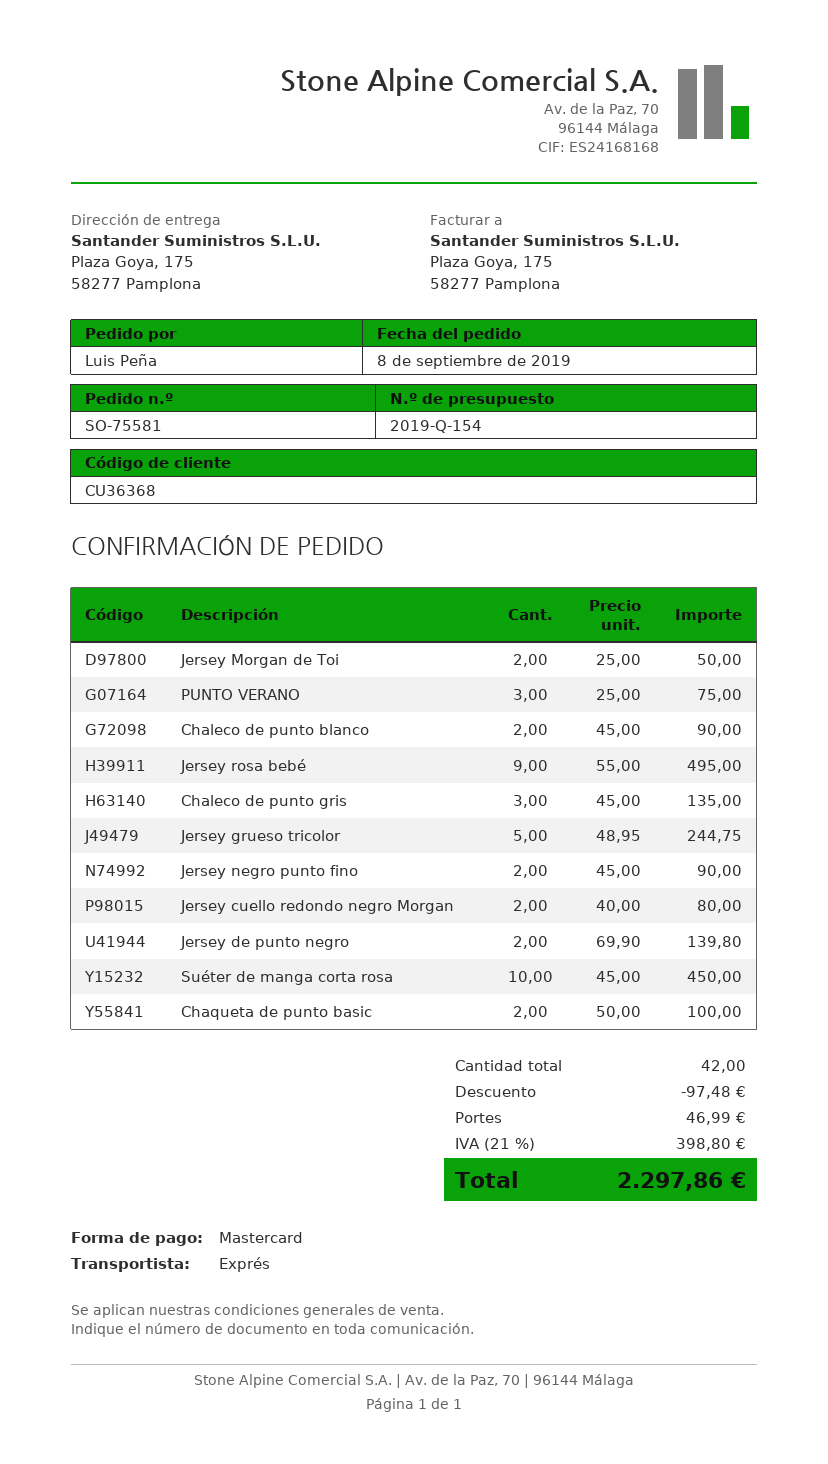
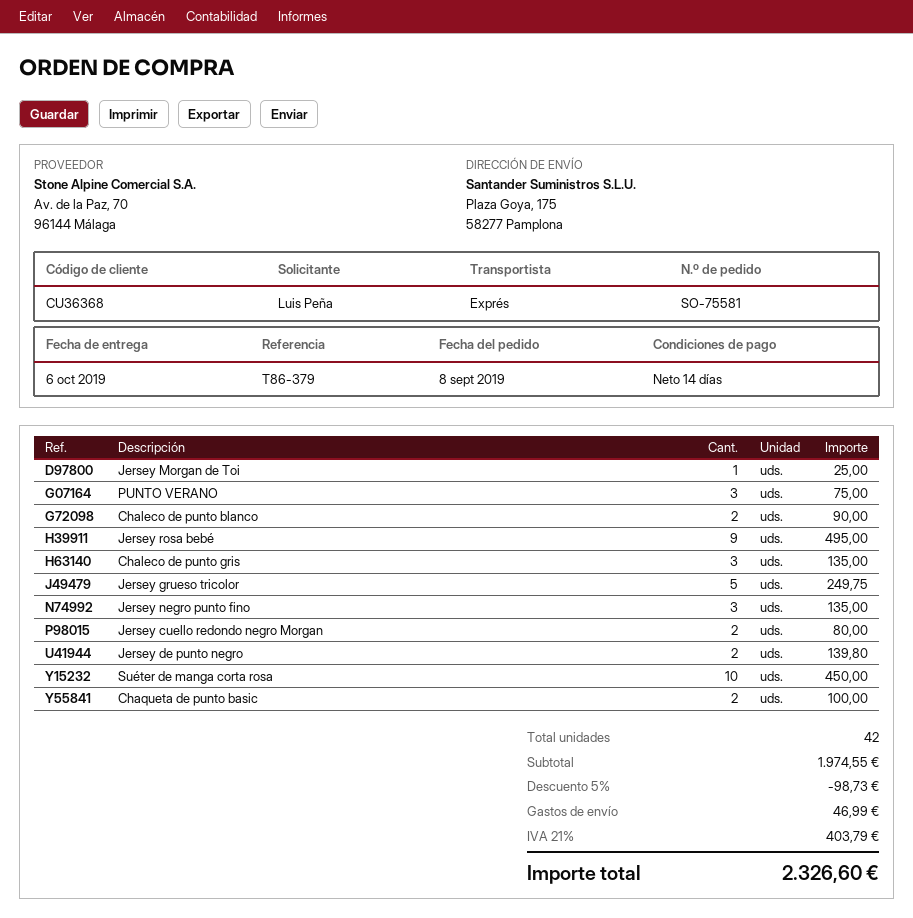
Jersey Morgan de Toi: 2 for 50.00 -> 1 for 25.00
Jersey grueso tricolor: 5 for 244.75 -> 5 for 249.75
Jersey negro punto fino: 2 for 90.00 -> 3 for 135.00
discount: 97.48 -> 98.73
tax: 21% = 398.80 -> 21% = 403.79
total: 2297.86 -> 2326.60

